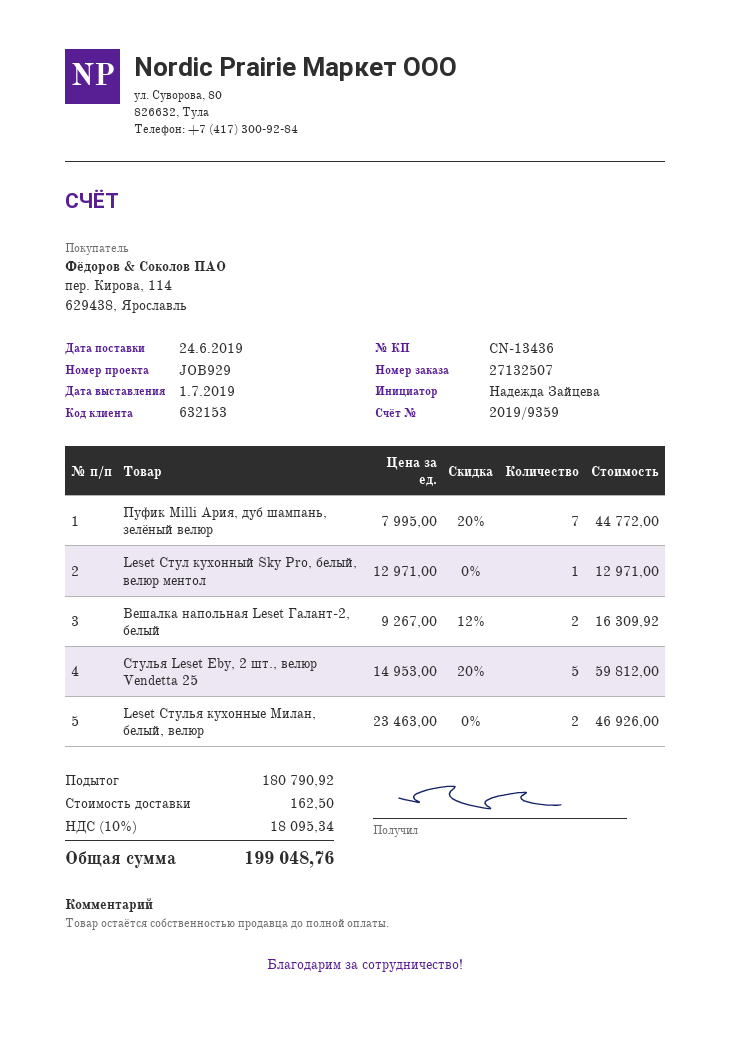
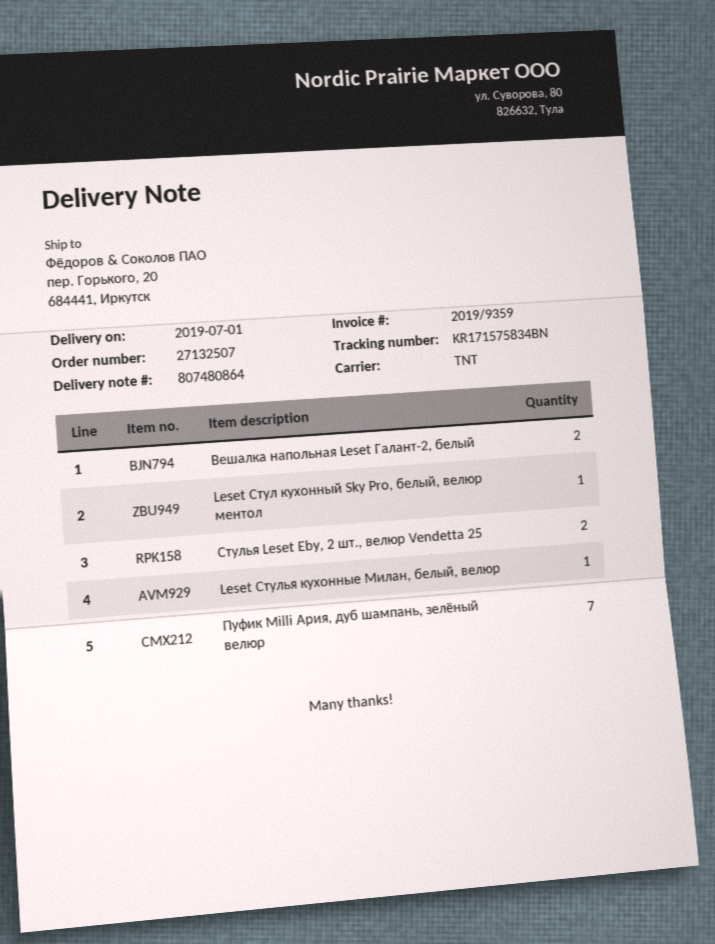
delivery date: 2019-06-24 -> 2019-07-01
Стулья Leset Eby, 2 шт., велюр Vendetta 25: 5 -> 2
Leset Стулья кухонные Милан, белый, велюр: 2 -> 1

